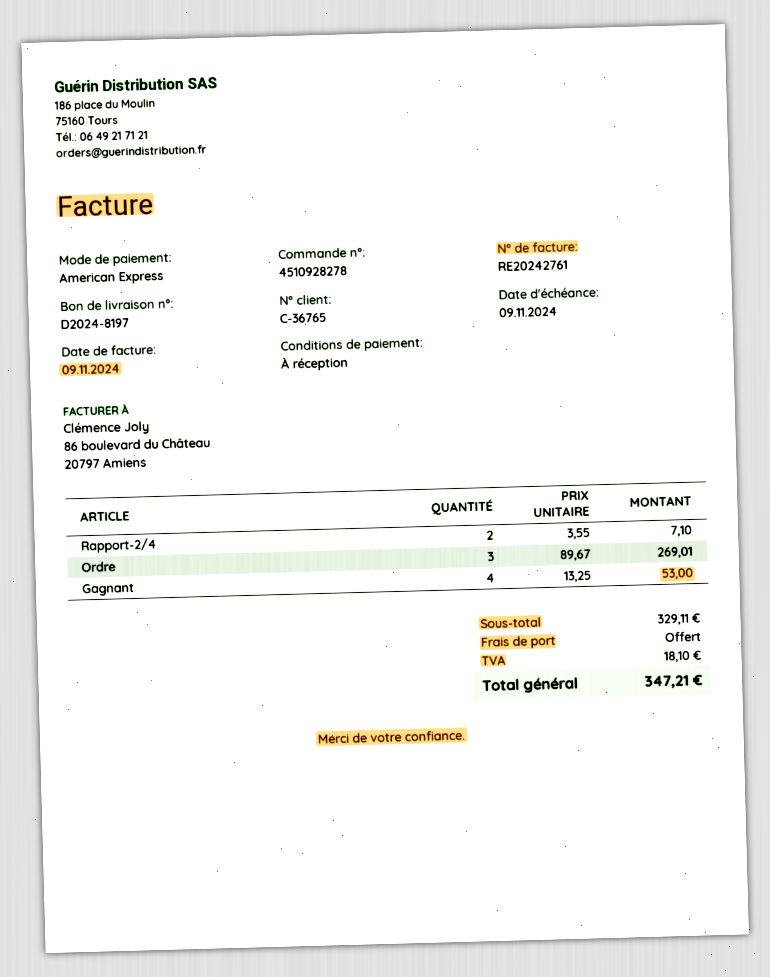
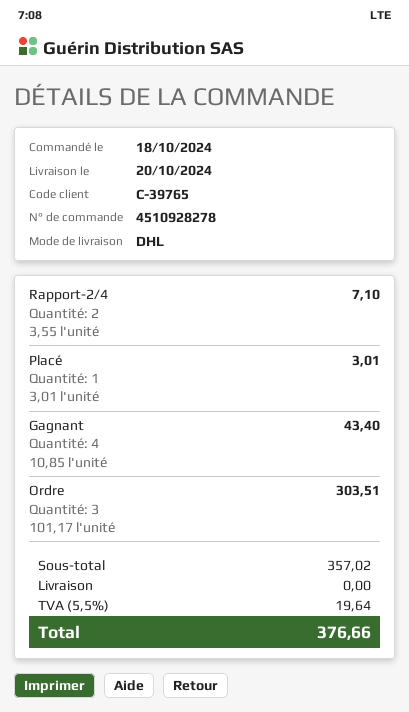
customer number: C-36765 -> C-39765
Ordre: 3 x 89.67 = 269.01 -> 3 x 101.17 = 303.51
Gagnant: 4 x 13.25 = 53.00 -> 4 x 10.85 = 43.40
Placé: none -> 1 x 3.01 = 3.01
subtotal: 329.11 -> 357.02
tax: 18.10 -> 19.64
total: 347.21 -> 376.66

